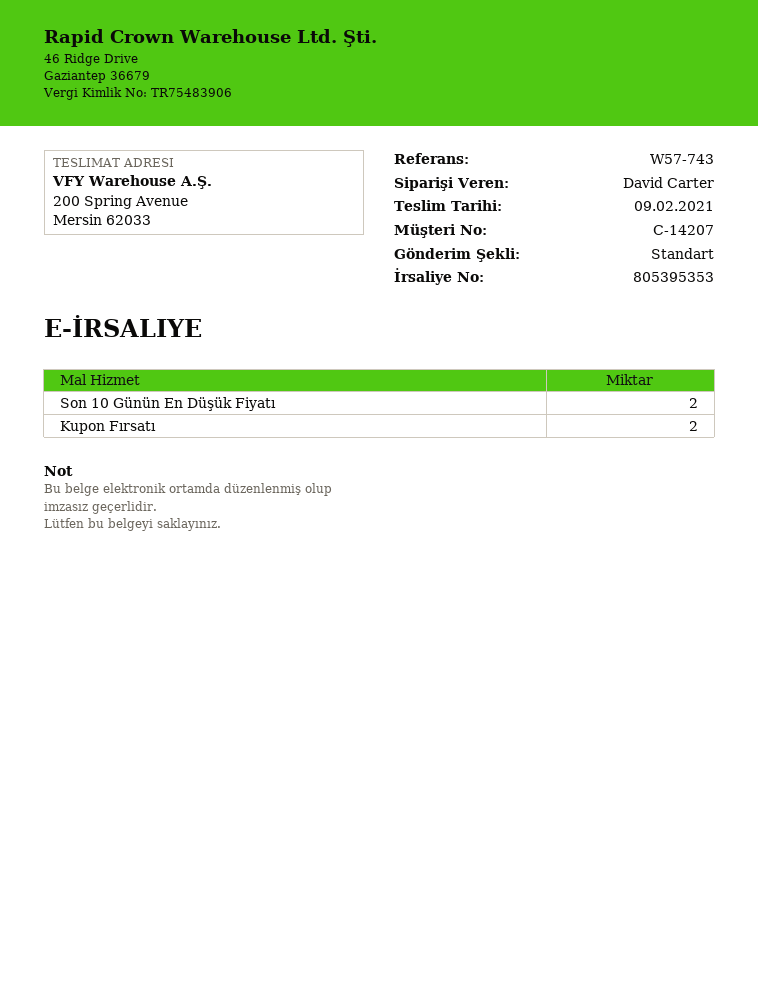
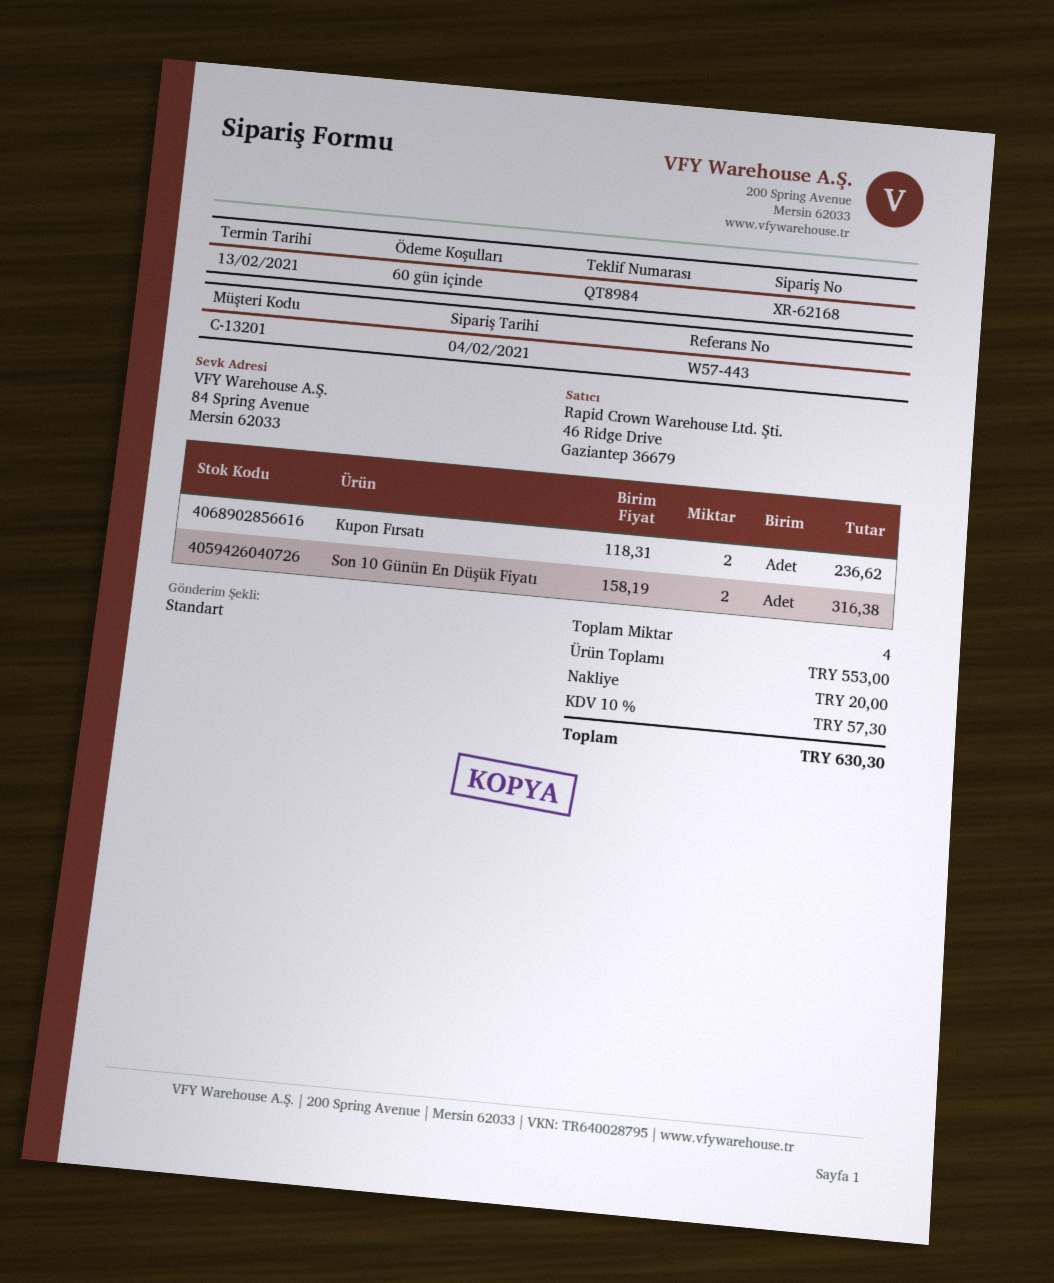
delivery date: 2021-02-09 -> 2021-02-13
customer number: C-14207 -> C-13201
reference: W57-743 -> W57-443
ship to: 200 Spring Avenue, Mersin 62033 -> 84 Spring Avenue, Mersin 62033

